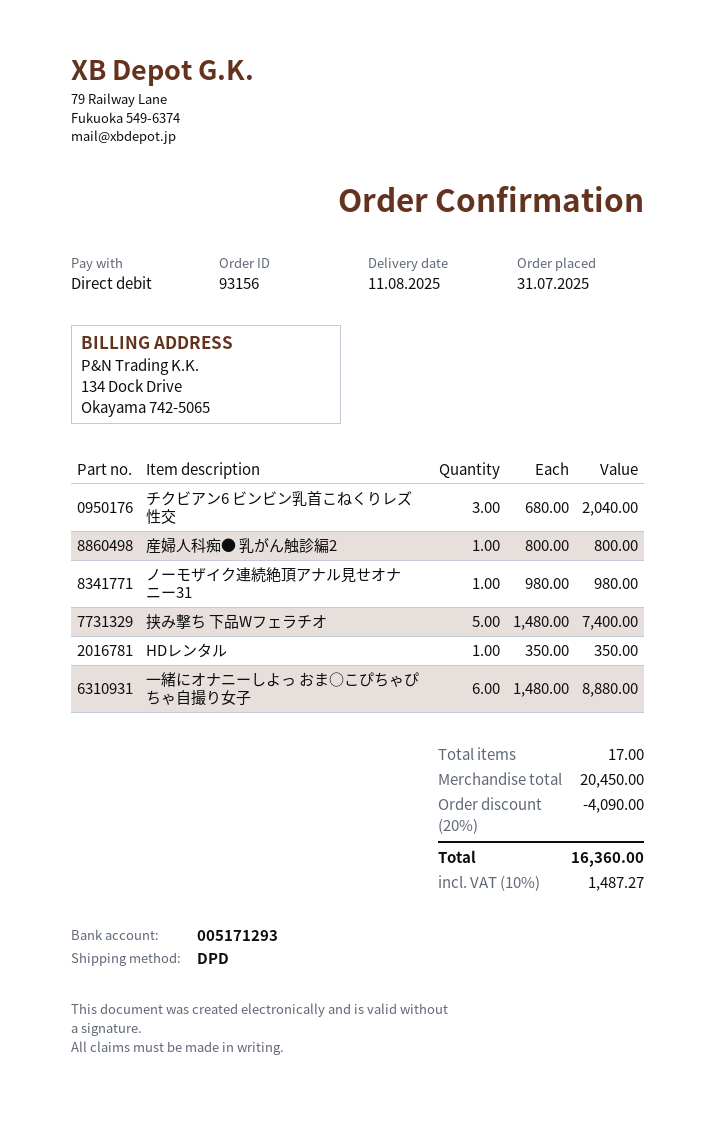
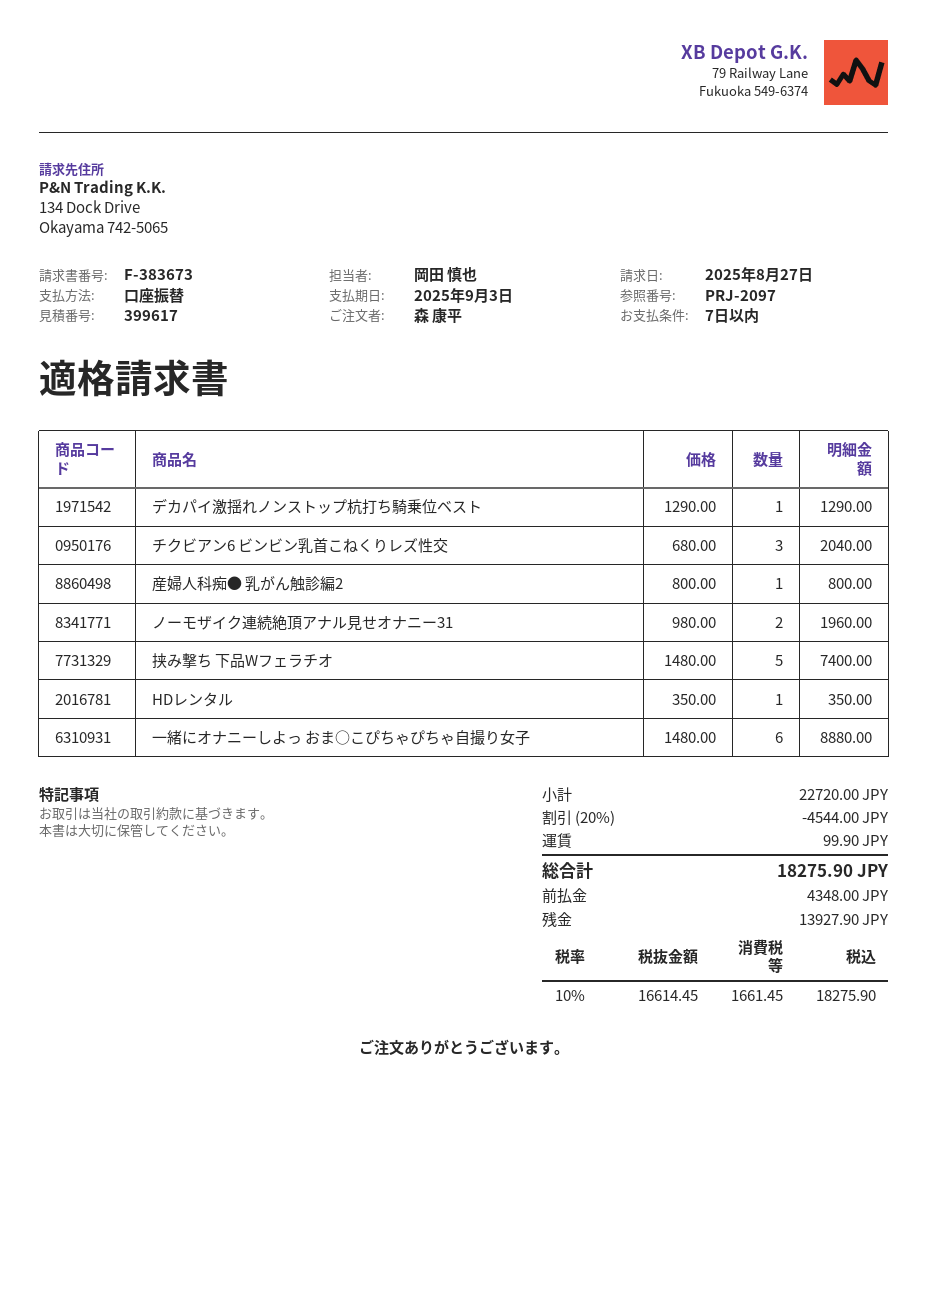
ノーモザイク連続絶頂アナル見せオナニー31: 1 x 980.00 = 980.00 -> 2 x 980.00 = 1960.00
デカパイ激揺れノンストップ杭打ち騎乗位ベスト: none -> 1 x 1290.00 = 1290.00
subtotal: 20450.00 -> 22720.00
discount: 20% = 4090.00 -> 20% = 4544.00
shipping: none -> 99.90
tax: 10% = 1487.27 -> 10% = 1661.45
total: 16360.00 -> 18275.90

